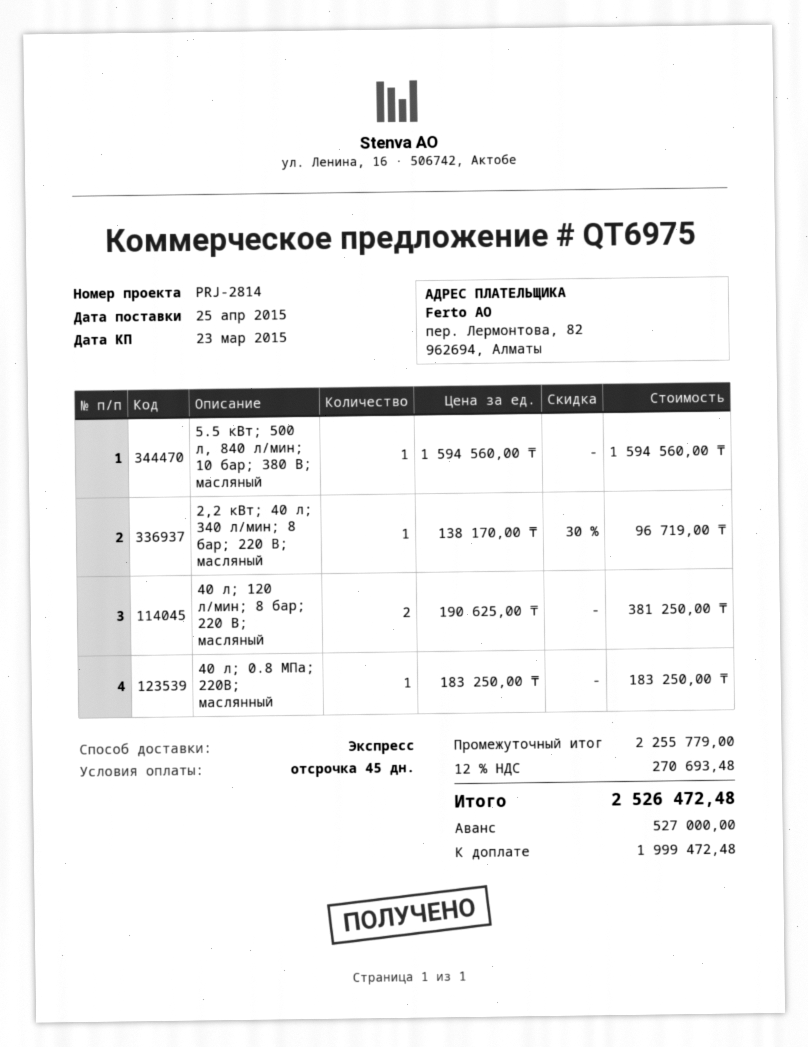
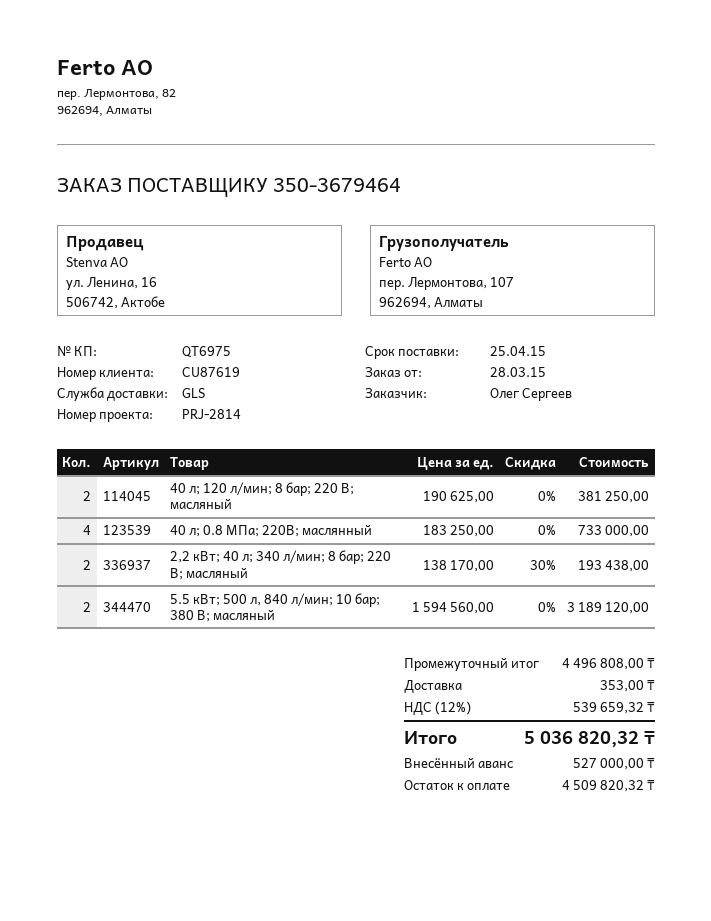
shipping method: express -> GLS
5.5 кВт; 500 л, 840 л/мин; 10 бар; 380 В; масляный: 1 x 1594560.00 = 1594560.00 -> 2 x 1594560.00 = 3189120.00
2,2 кВт; 40 л; 340 л/мин; 8 бар; 220 В; масляный: 1 x 138170.00 - 30% = 96719.00 -> 2 x 138170.00 - 30% = 193438.00
40 л; 0.8 МПа; 220В; маслянный: 1 x 183250.00 = 183250.00 -> 4 x 183250.00 = 733000.00
subtotal: 2255779.00 -> 4496808.00
shipping: none -> 353.00
tax: 12% = 270693.48 -> 12% = 539659.32
total: 2526472.48 -> 5036820.32
balance: 1999472.48 -> 4509820.32

